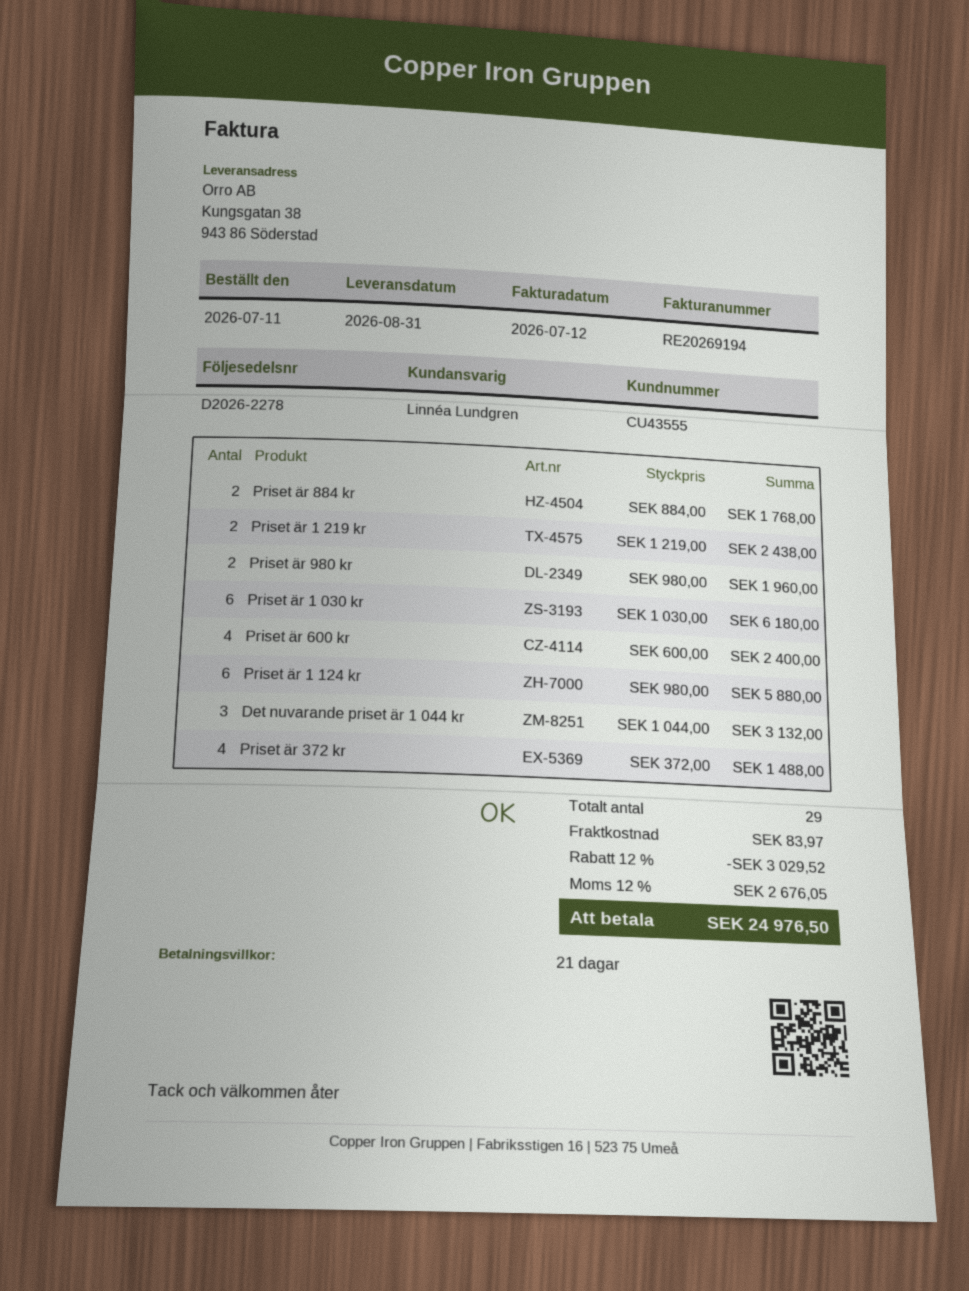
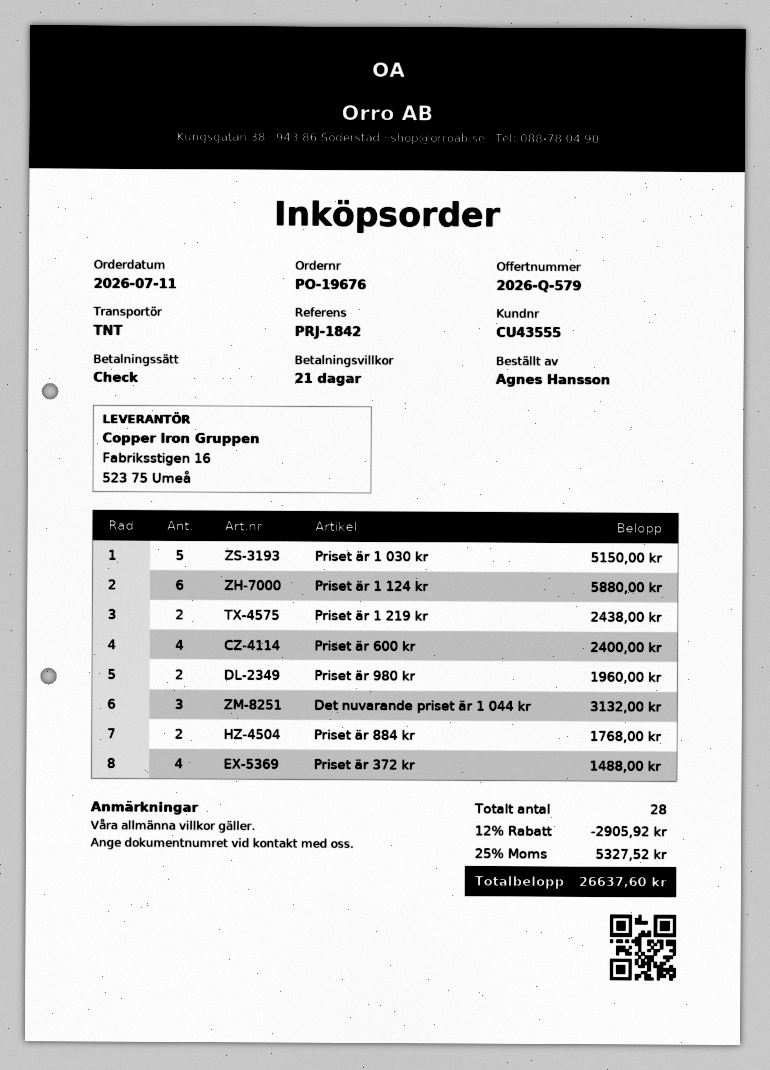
Priset är 1 030 kr: 6 for 6180.00 -> 5 for 5150.00
total quantity: 29 -> 28
discount: 12% = 3029.52 -> 12% = 2905.92
shipping: 83.97 -> none
tax: 12% = 2676.05 -> 25% = 5327.52
total: 24976.50 -> 26637.60

